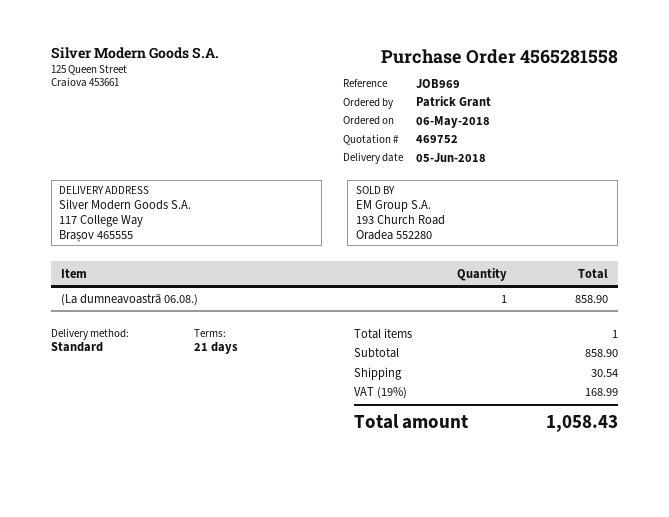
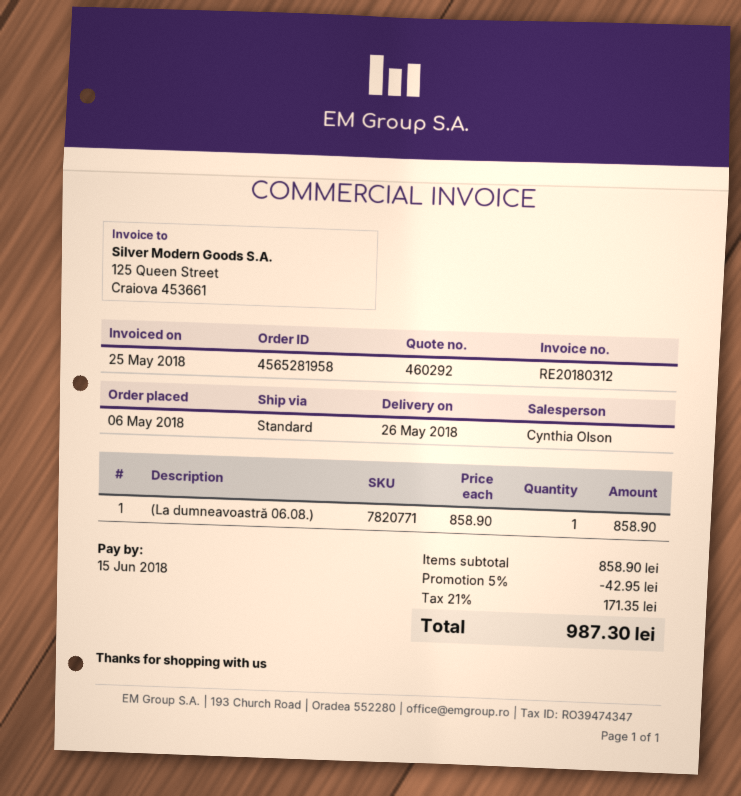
quote number: 469752 -> 460292
order number: 4565281558 -> 4565281958
delivery date: 2018-06-05 -> 2018-05-26
discount: none -> 5% = 42.95
shipping: 30.54 -> none
tax: 19% = 168.99 -> 21% = 171.35
total: 1058.43 -> 987.30

